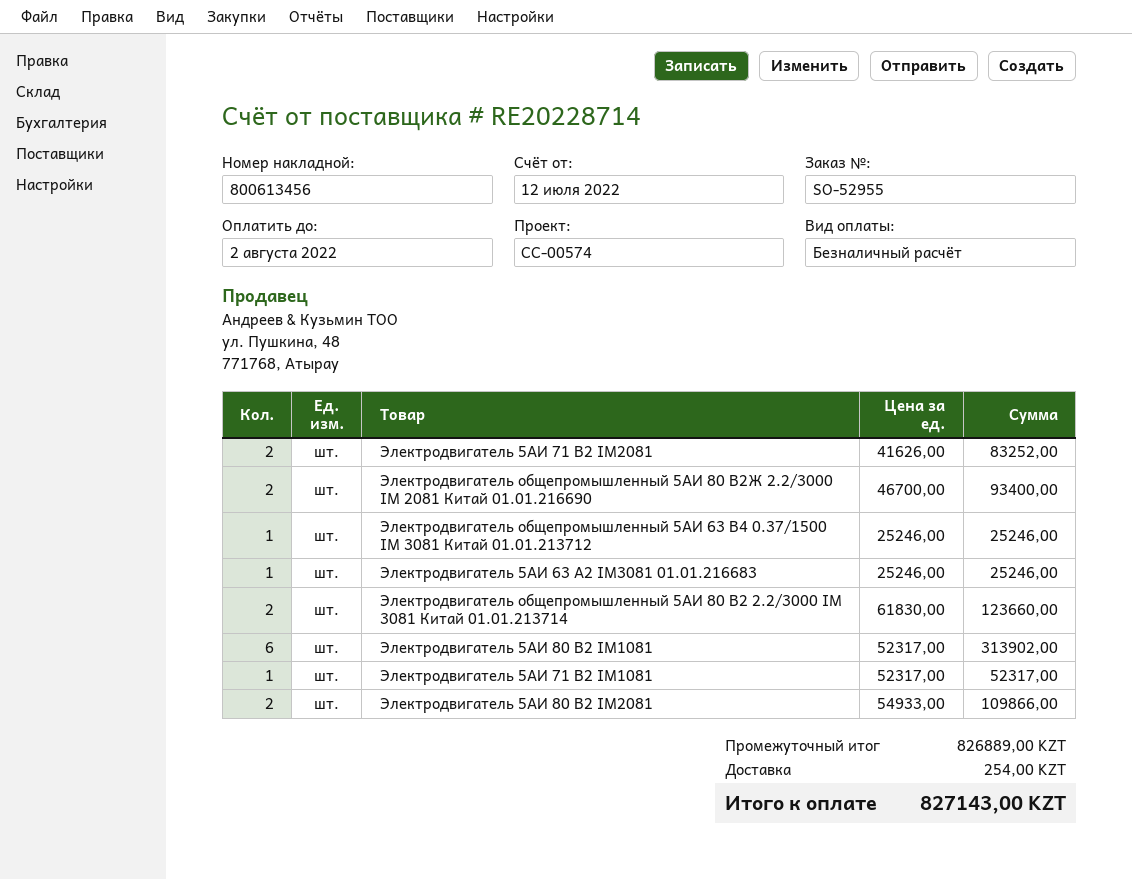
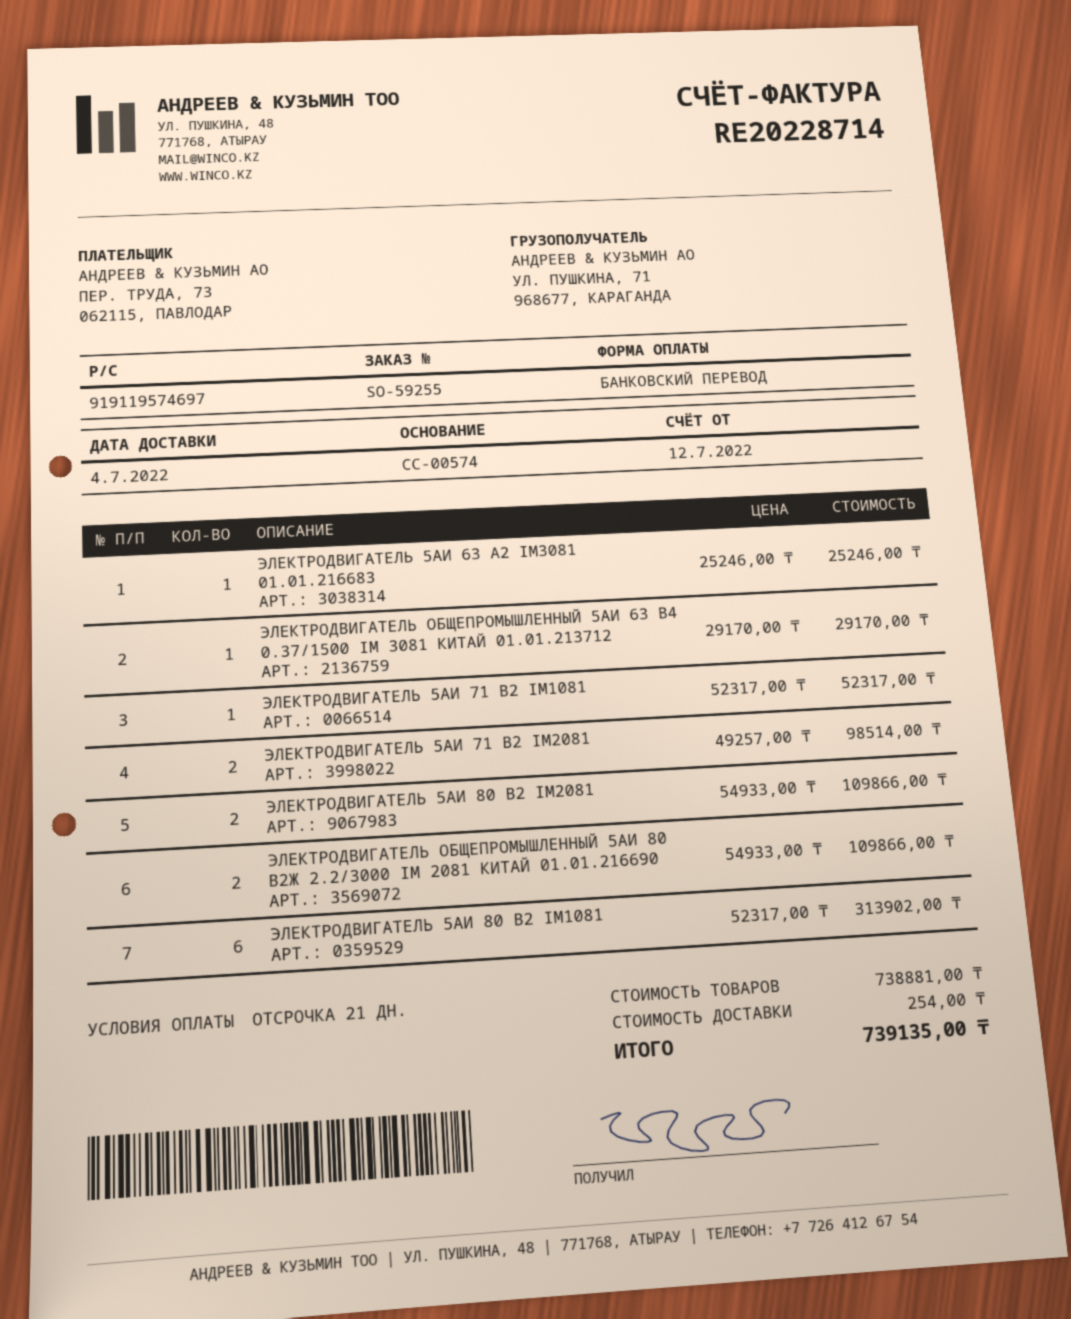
order number: SO-52955 -> SO-59255
Электродвигатель 5АИ 71 В2 IM2081: 2 x 41626.00 = 83252.00 -> 2 x 49257.00 = 98514.00
Электродвигатель общепромышленный 5АИ 80 В2Ж 2.2/3000 IM 2081 Китай 01.01.216690: 2 x 46700.00 = 93400.00 -> 2 x 54933.00 = 109866.00
Электродвигатель общепромышленный 5АИ 63 В4 0.37/1500 IM 3081 Китай 01.01.213712: 1 x 25246.00 = 25246.00 -> 1 x 29170.00 = 29170.00
Электродвигатель общепромышленный 5АИ 80 В2 2.2/3000 IM 3081 Китай 01.01.213714: 2 x 61830.00 = 123660.00 -> none
subtotal: 826889.00 -> 738881.00
total: 827143.00 -> 739135.00

